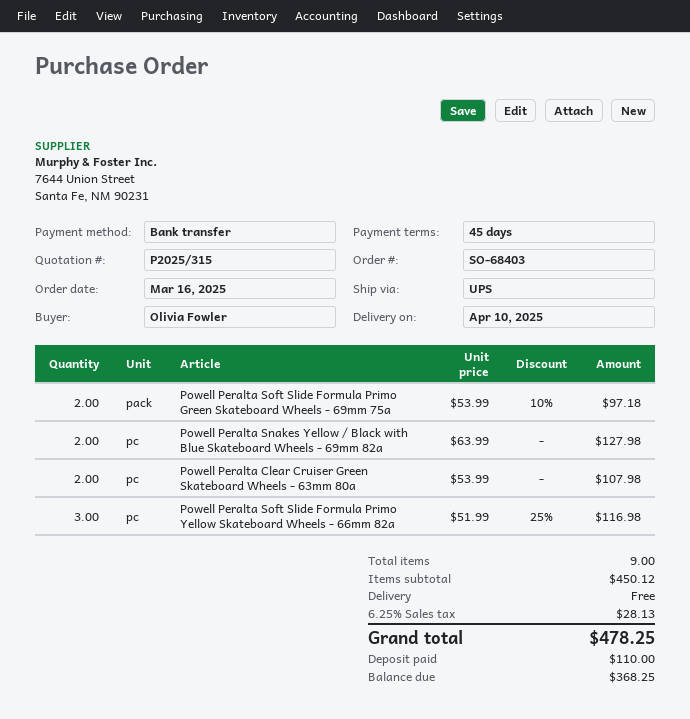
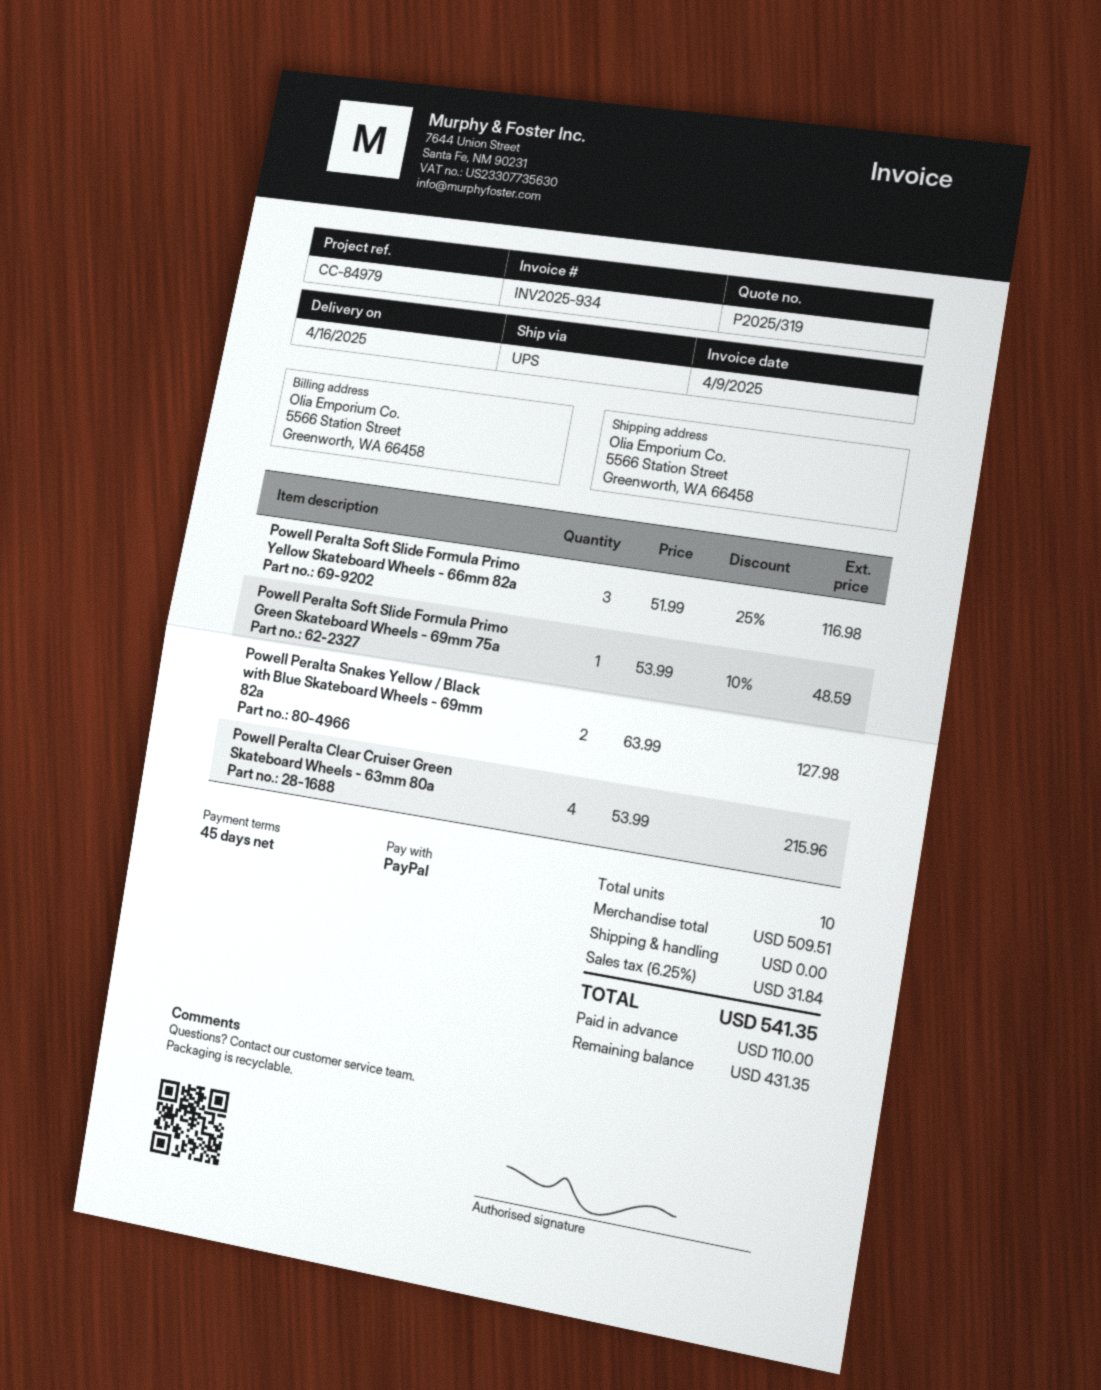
quote number: P2025/315 -> P2025/319
delivery date: 2025-04-10 -> 2025-04-16
payment method: bank transfer -> PayPal
Powell Peralta Soft Slide Formula Primo Green Skateboard Wheels - 69mm 75a: 2 x 53.99 - 10% = 97.18 -> 1 x 53.99 - 10% = 48.59
Powell Peralta Clear Cruiser Green Skateboard Wheels - 63mm 80a: 2 x 53.99 = 107.98 -> 4 x 53.99 = 215.96
total quantity: 9 -> 10
subtotal: 450.12 -> 509.51
tax: 6.25% = 28.13 -> 6.25% = 31.84
total: 478.25 -> 541.35
balance: 368.25 -> 431.35

